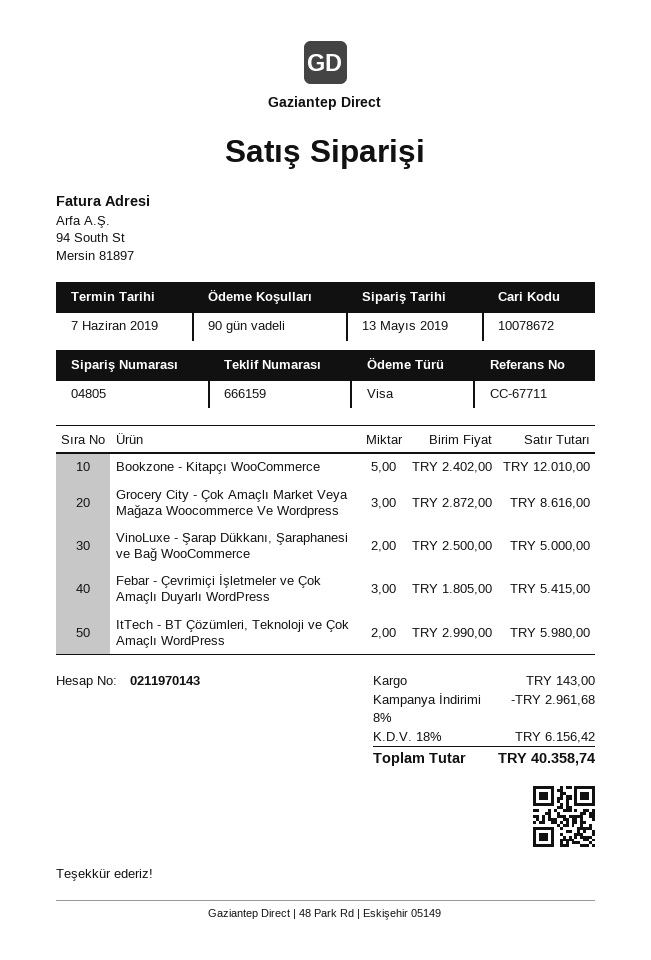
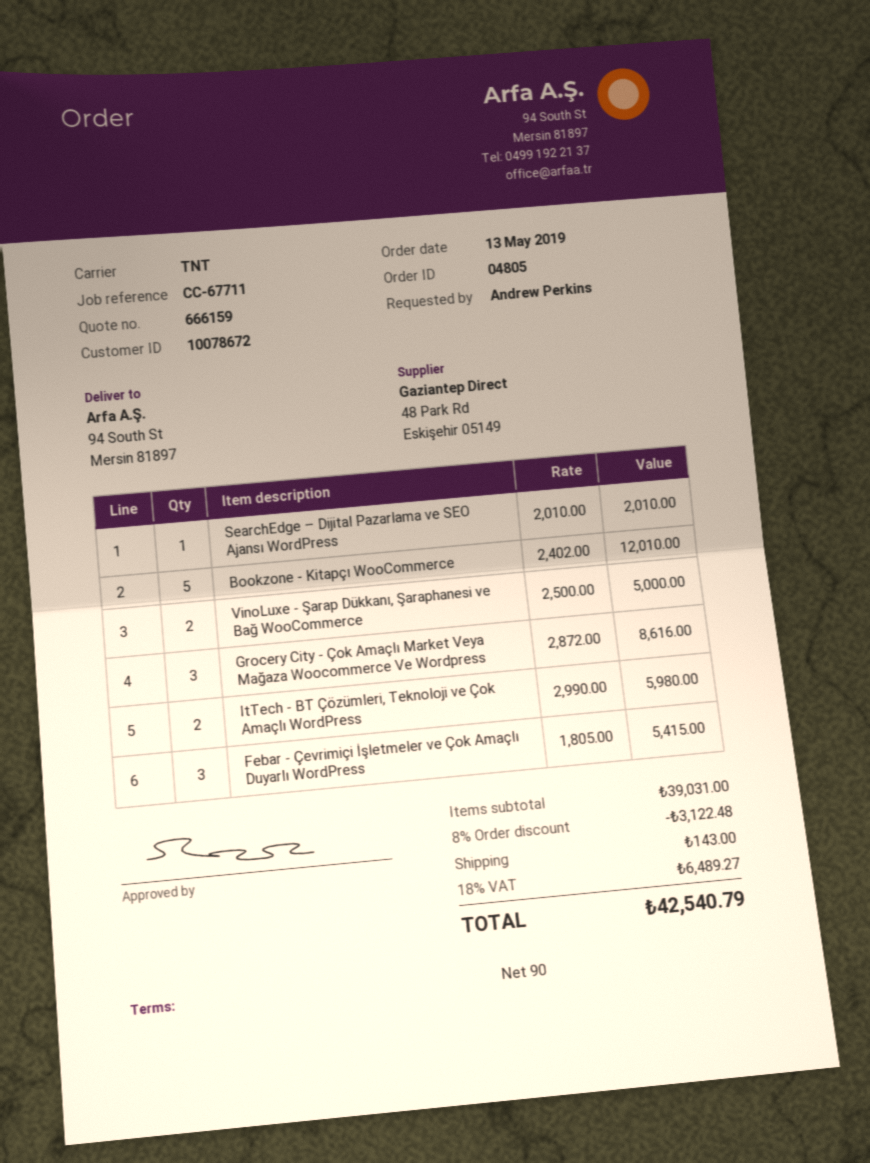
SearchEdge – Dijital Pazarlama ve SEO Ajansı WordPress: none -> 1 x 2010.00 = 2010.00
discount: 8% = 2961.68 -> 8% = 3122.48
tax: 18% = 6156.42 -> 18% = 6489.27
total: 40358.74 -> 42540.79

